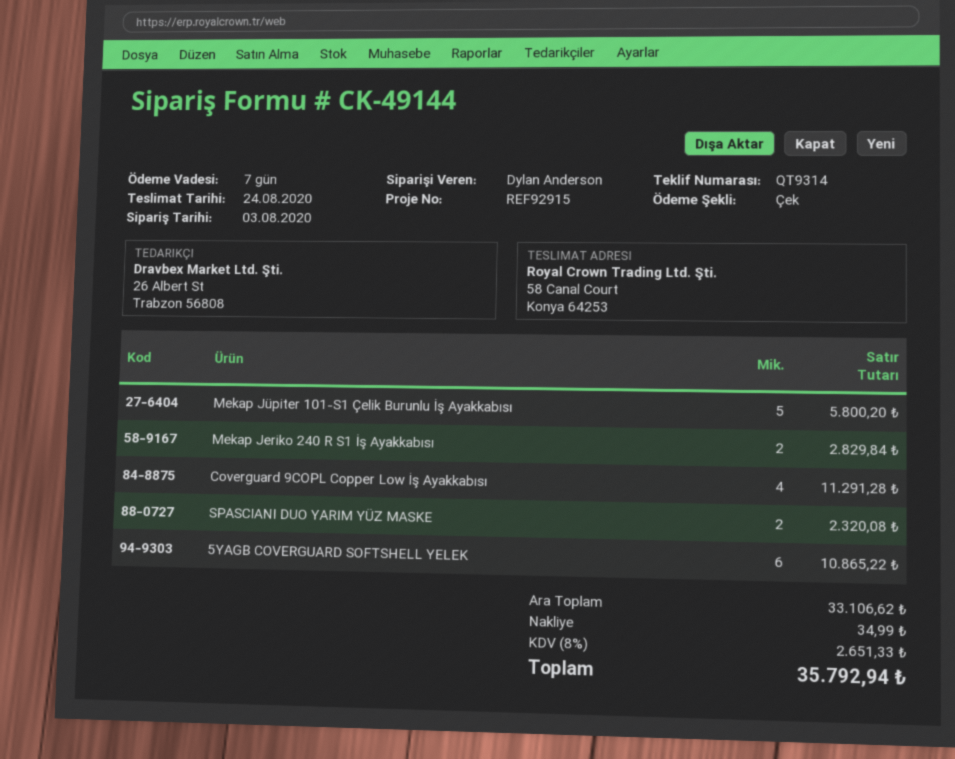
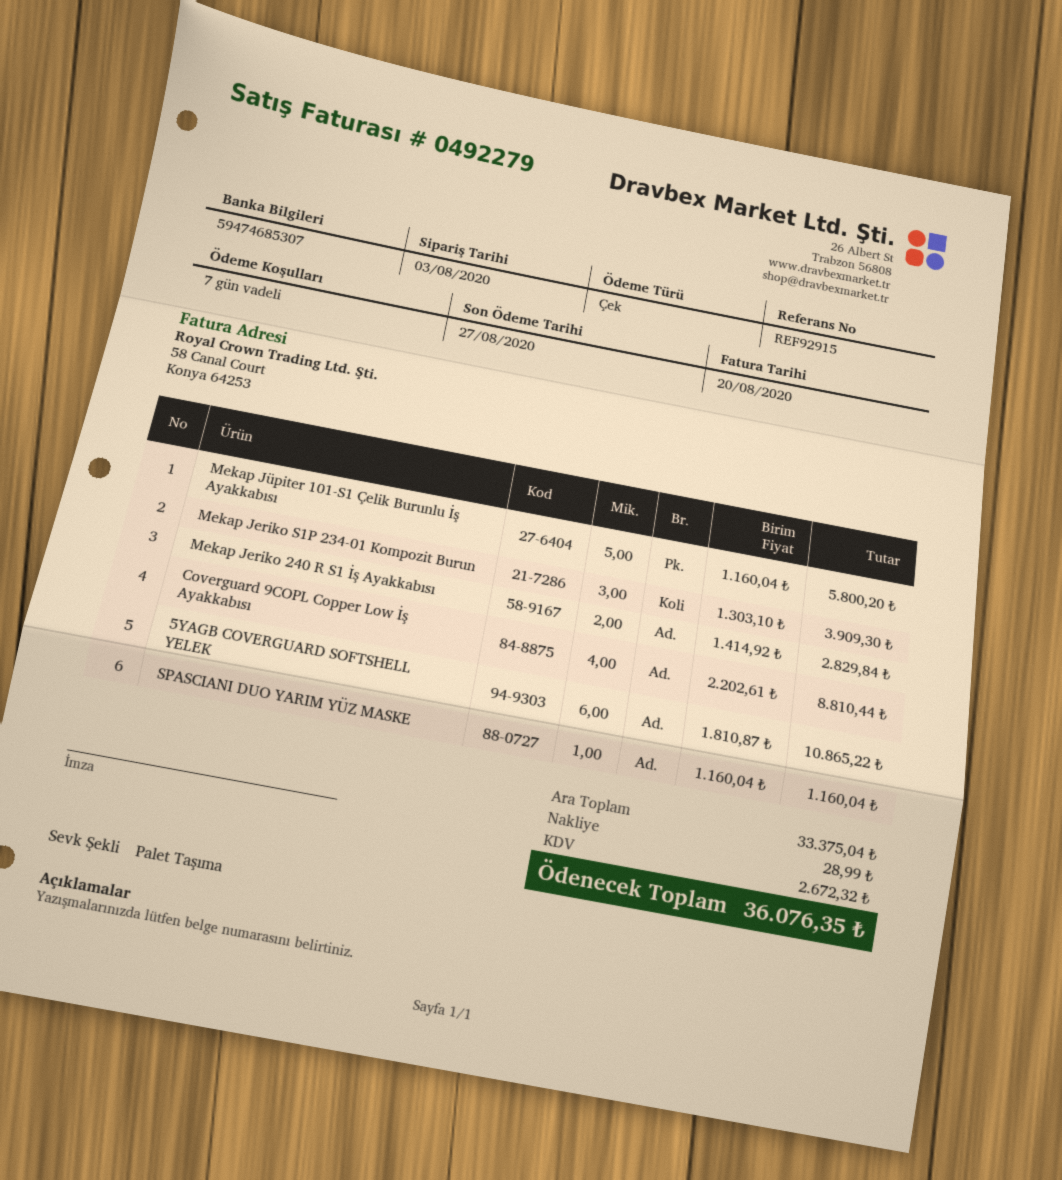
Coverguard 9COPL Copper Low İş Ayakkabısı: 4 for 11291.28 -> 4 for 8810.44
SPASCIANI DUO YARIM YÜZ MASKE: 2 for 2320.08 -> 1 for 1160.04
Mekap Jeriko S1P 234-01 Kompozit Burun: none -> 3 for 3909.30
subtotal: 33106.62 -> 33375.04
shipping: 34.99 -> 28.99
tax: 2651.33 -> 2672.32
total: 35792.94 -> 36076.35

